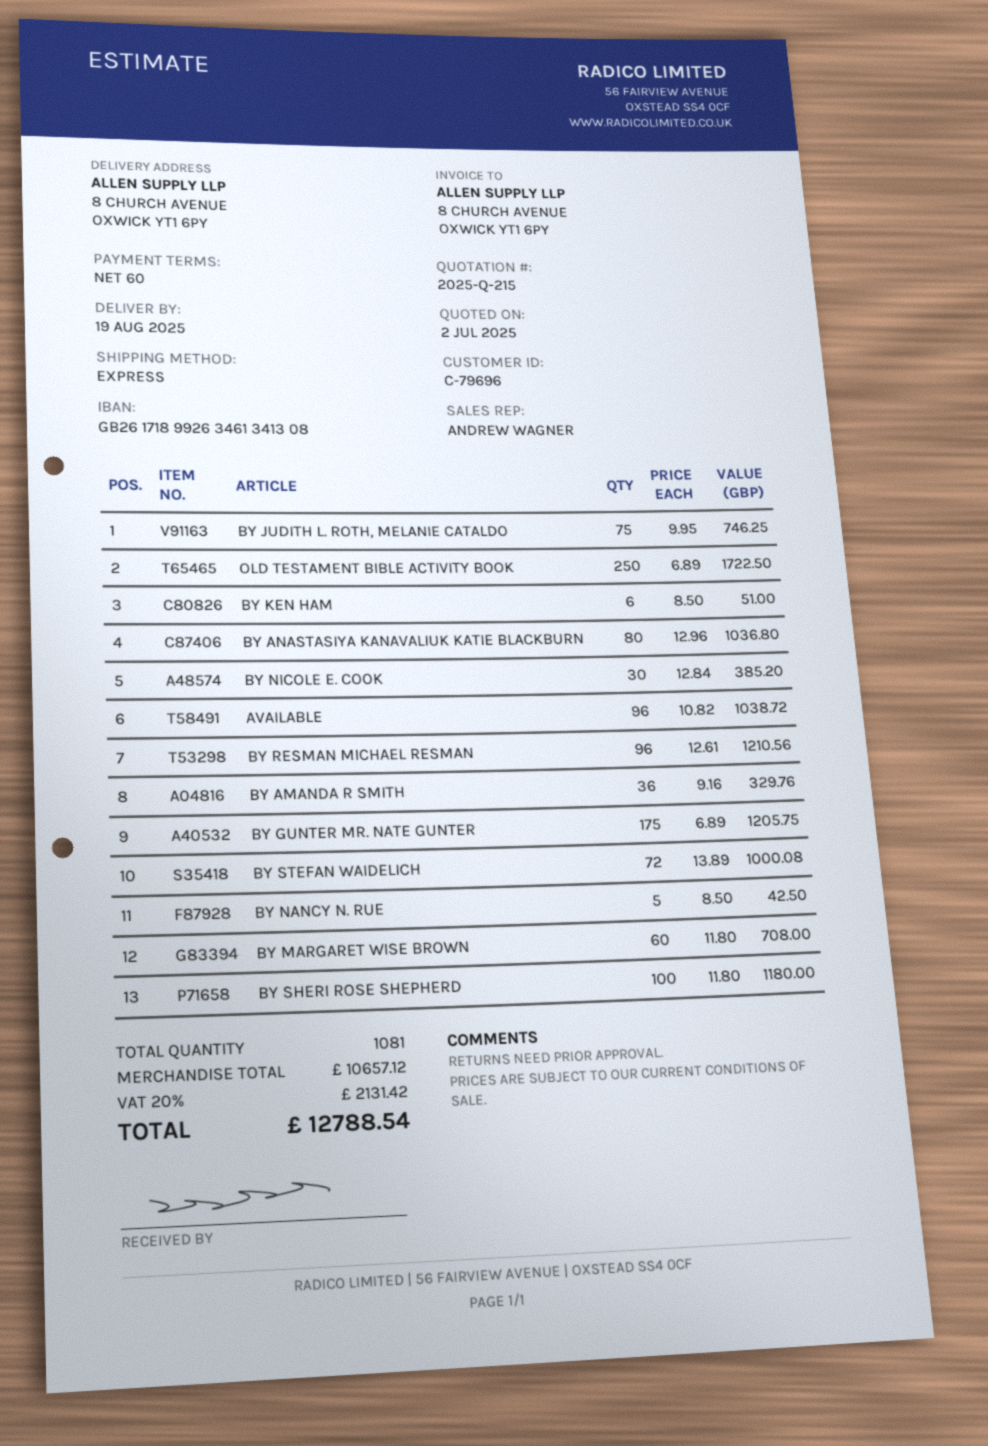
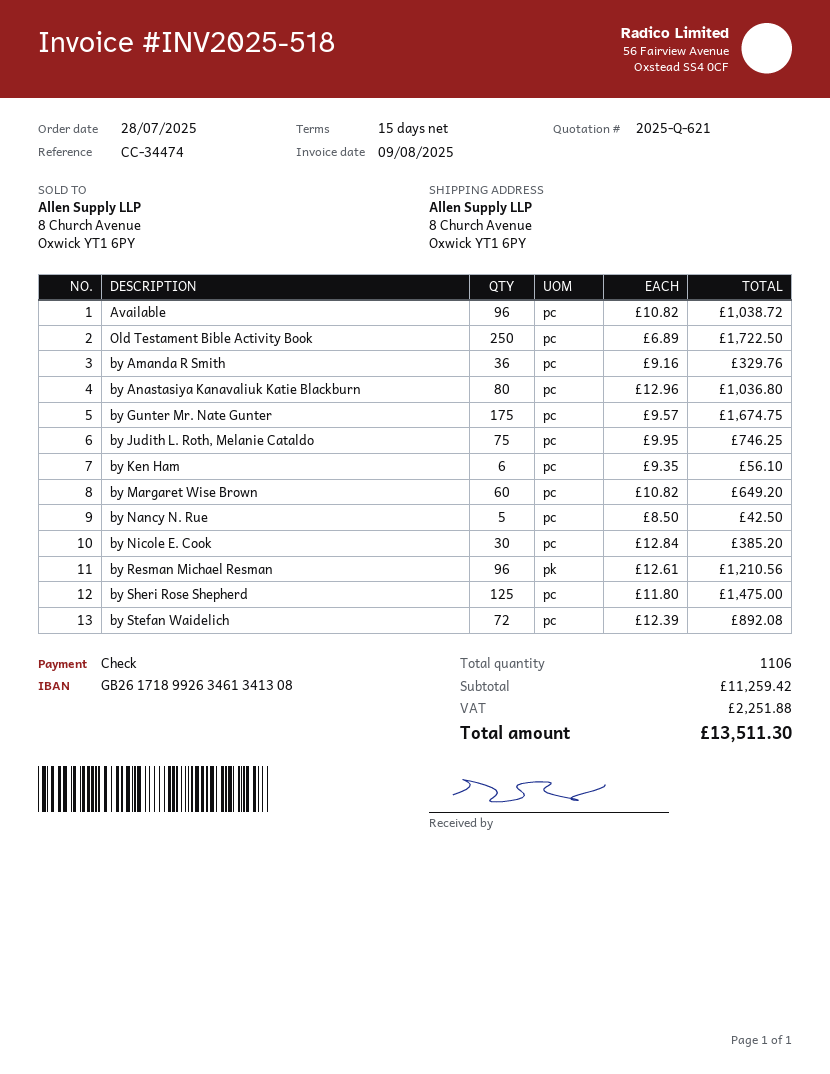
quote number: 2025-Q-215 -> 2025-Q-621
payment terms: 60 days -> 15 days
BY KEN HAM: 6 x 8.50 = 51.00 -> 6 x 9.35 = 56.10
BY GUNTER MR. NATE GUNTER: 175 x 6.89 = 1205.75 -> 175 x 9.57 = 1674.75
BY STEFAN WAIDELICH: 72 x 13.89 = 1000.08 -> 72 x 12.39 = 892.08
BY MARGARET WISE BROWN: 60 x 11.80 = 708.00 -> 60 x 10.82 = 649.20
BY SHERI ROSE SHEPHERD: 100 x 11.80 = 1180.00 -> 125 x 11.80 = 1475.00
total quantity: 1081 -> 1106
subtotal: 10657.12 -> 11259.42
tax: 2131.42 -> 2251.88
total: 12788.54 -> 13511.30

